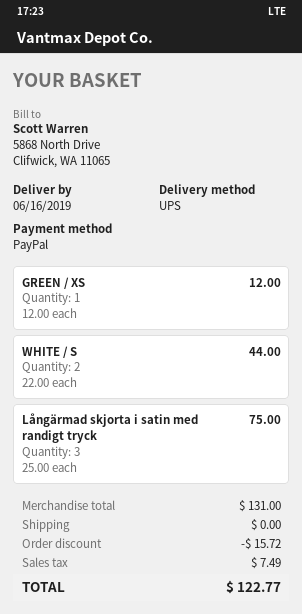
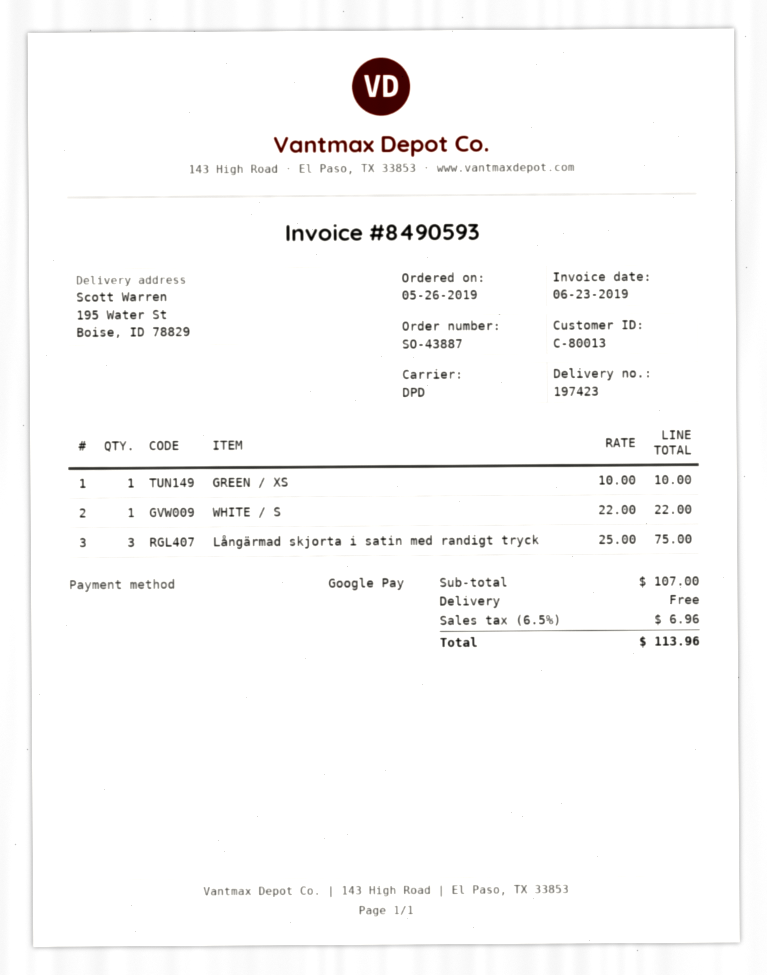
payment method: PayPal -> Google Pay
shipping method: UPS -> DPD
GREEN / XS: 1 x 12.00 = 12.00 -> 1 x 10.00 = 10.00
WHITE / S: 2 x 22.00 = 44.00 -> 1 x 22.00 = 22.00
subtotal: 131.00 -> 107.00
discount: 15.72 -> none
tax: 7.49 -> 6.96
total: 122.77 -> 113.96

